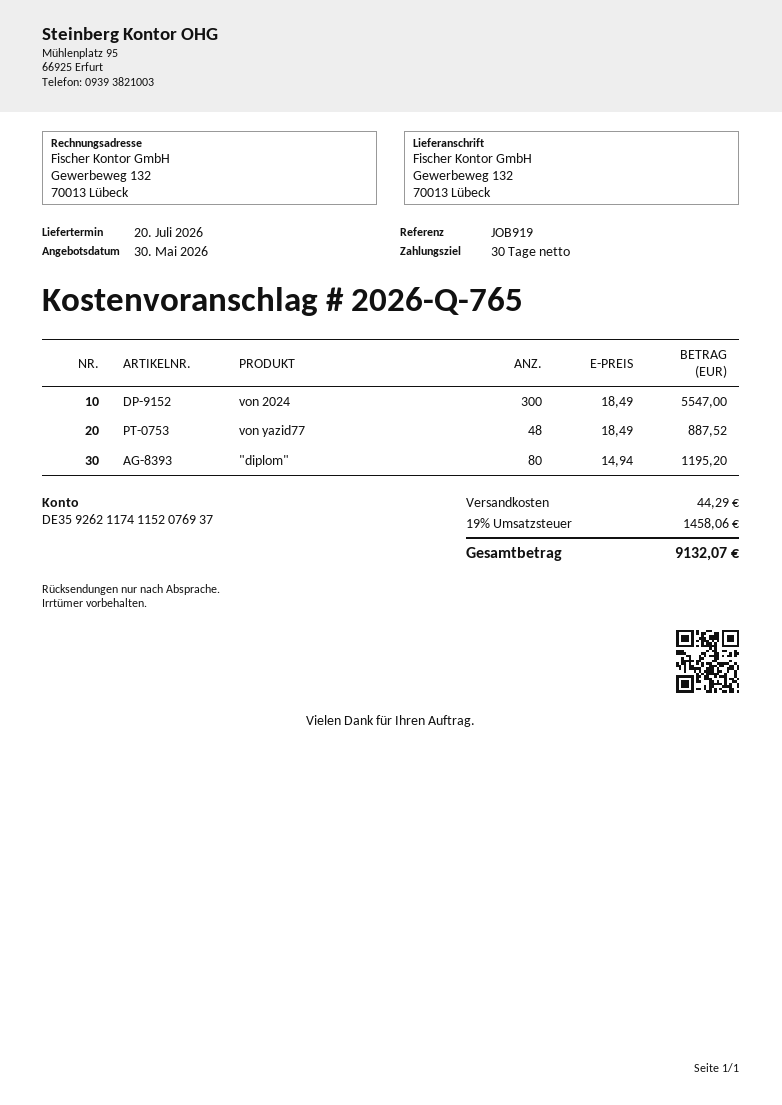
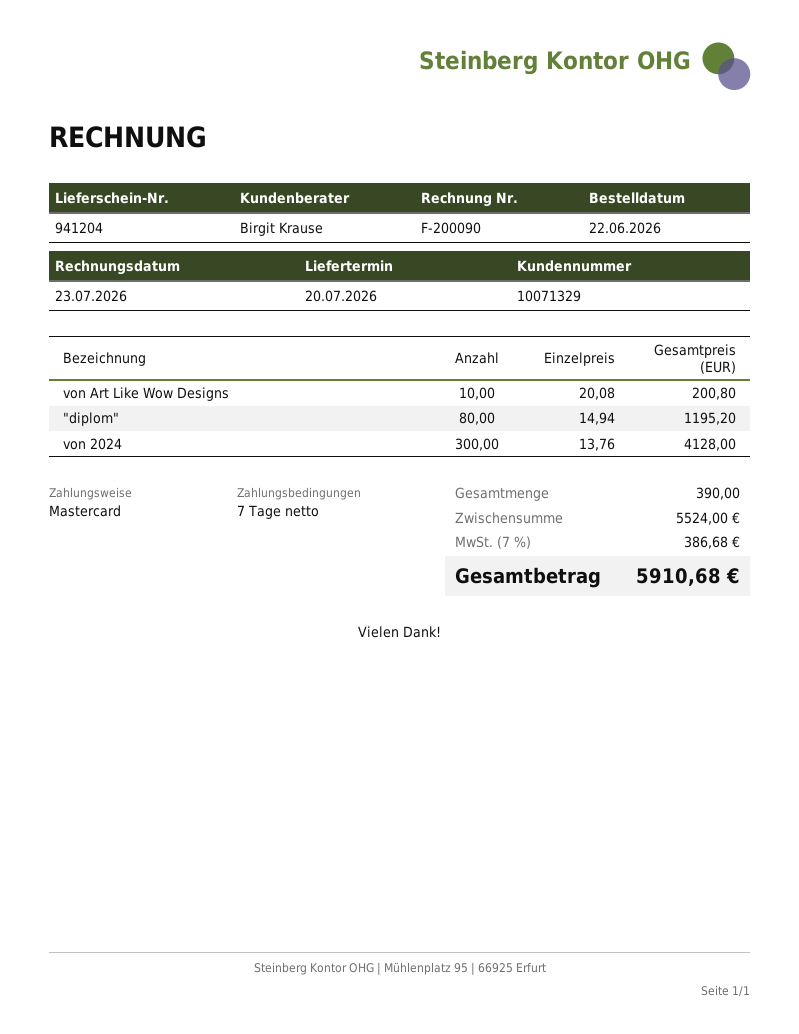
payment terms: 30 days -> 7 days
von 2024: 300 x 18.49 = 5547.00 -> 300 x 13.76 = 4128.00
von yazid77: 48 x 18.49 = 887.52 -> none
von Art Like Wow Designs: none -> 10 x 20.08 = 200.80
shipping: 44.29 -> none
tax: 19% = 1458.06 -> 7% = 386.68
total: 9132.07 -> 5910.68

